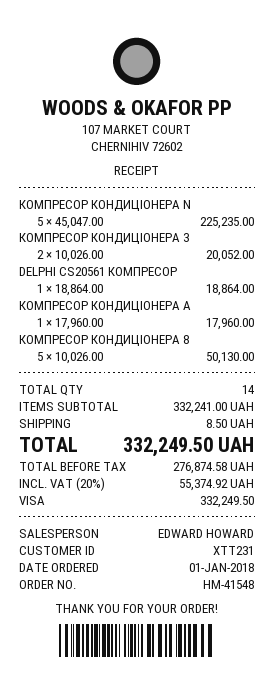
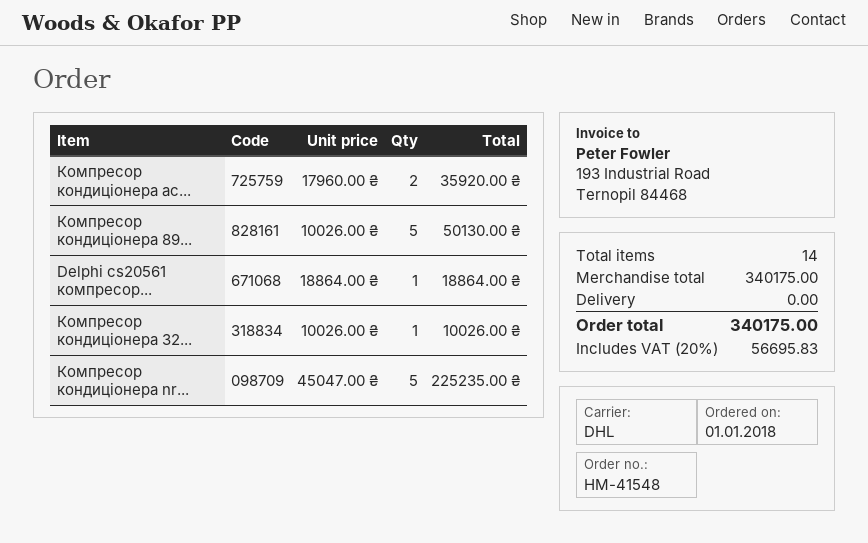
КОМПРЕСОР КОНДИЦІОНЕРА 3: 2 x 10026.00 = 20052.00 -> 1 x 10026.00 = 10026.00
КОМПРЕСОР КОНДИЦІОНЕРА A: 1 x 17960.00 = 17960.00 -> 2 x 17960.00 = 35920.00
subtotal: 332241.00 -> 340175.00
shipping: 8.50 -> 0.00
tax: 20% = 55374.92 -> 20% = 56695.83
total: 332249.50 -> 340175.00

